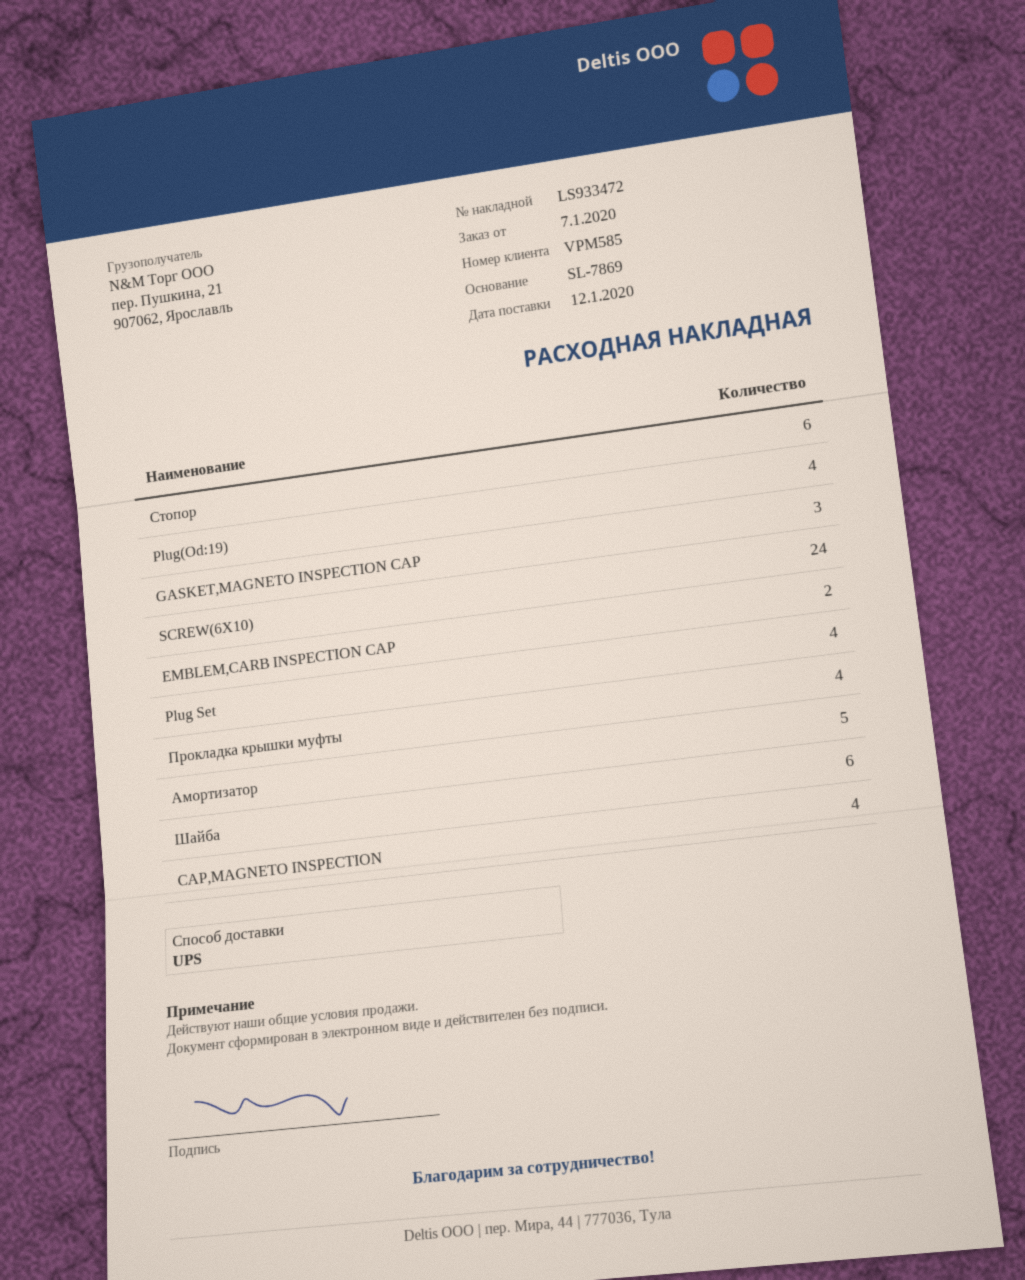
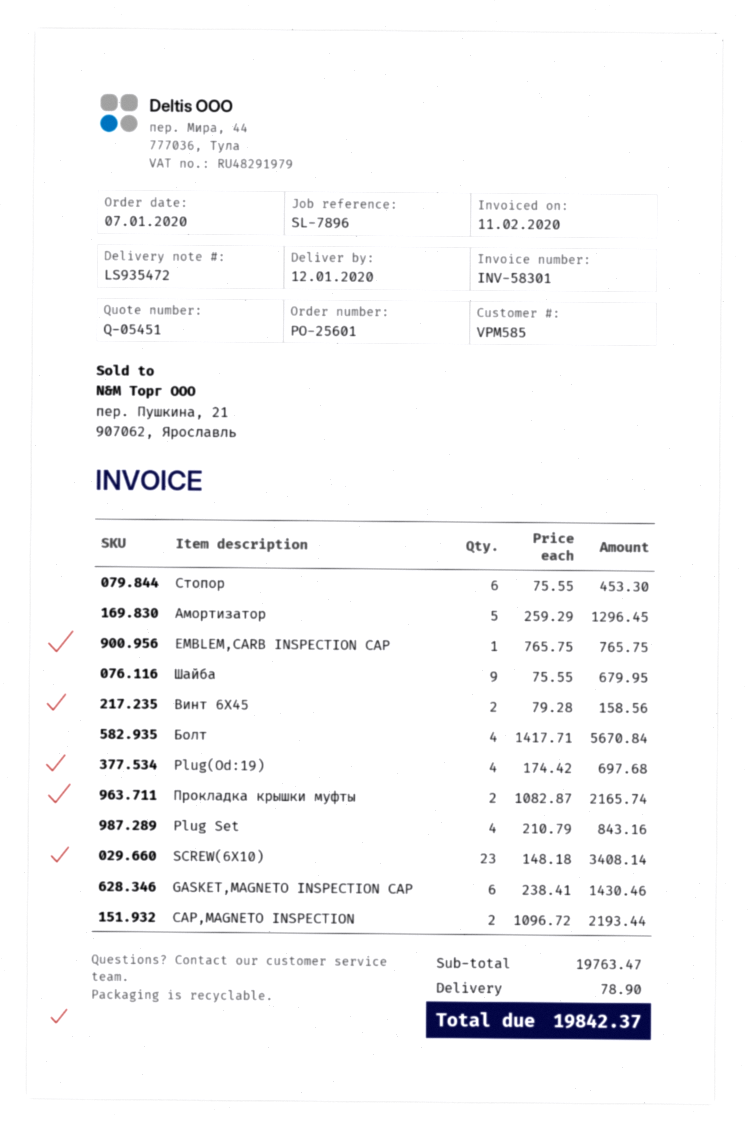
delivery note number: LS933472 -> LS935472
reference: SL-7869 -> SL-7896
GASKET,MAGNETO INSPECTION CAP: 3 -> 6
SCREW(6X10): 24 -> 23
EMBLEM,CARB INSPECTION CAP: 2 -> 1
Прокладка крышки муфты: 4 -> 2
Шайба: 6 -> 9
CAP,MAGNETO INSPECTION: 4 -> 2
Винт 6X45: none -> 2
Болт: none -> 4

